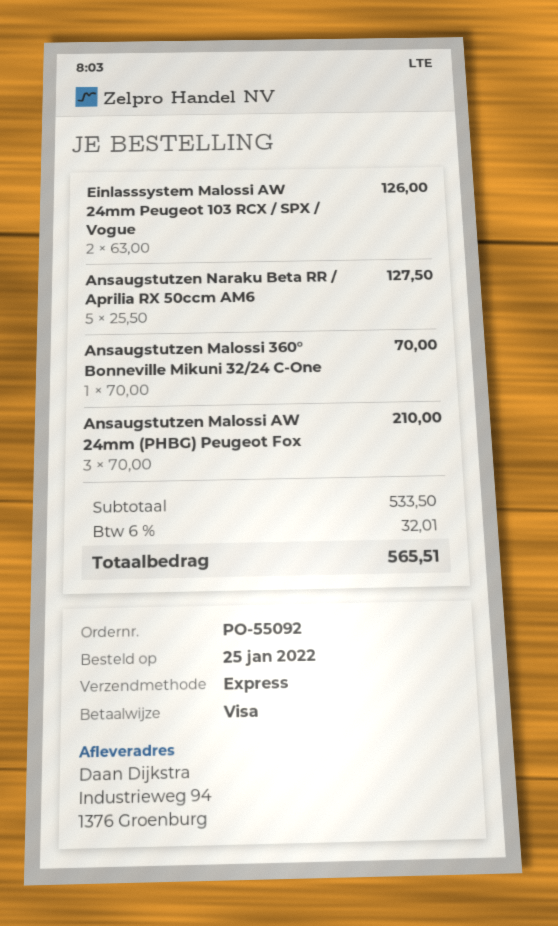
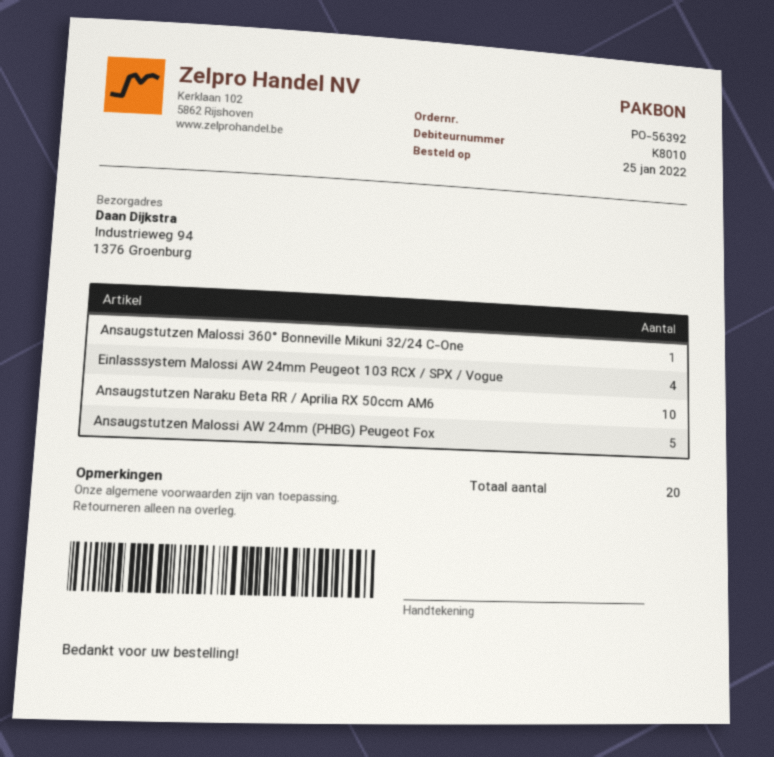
order number: PO-55092 -> PO-56392
Einlasssystem Malossi AW 24mm Peugeot 103 RCX / SPX / Vogue: 2 -> 4
Ansaugstutzen Naraku Beta RR / Aprilia RX 50ccm AM6: 5 -> 10
Ansaugstutzen Malossi AW 24mm (PHBG) Peugeot Fox: 3 -> 5

